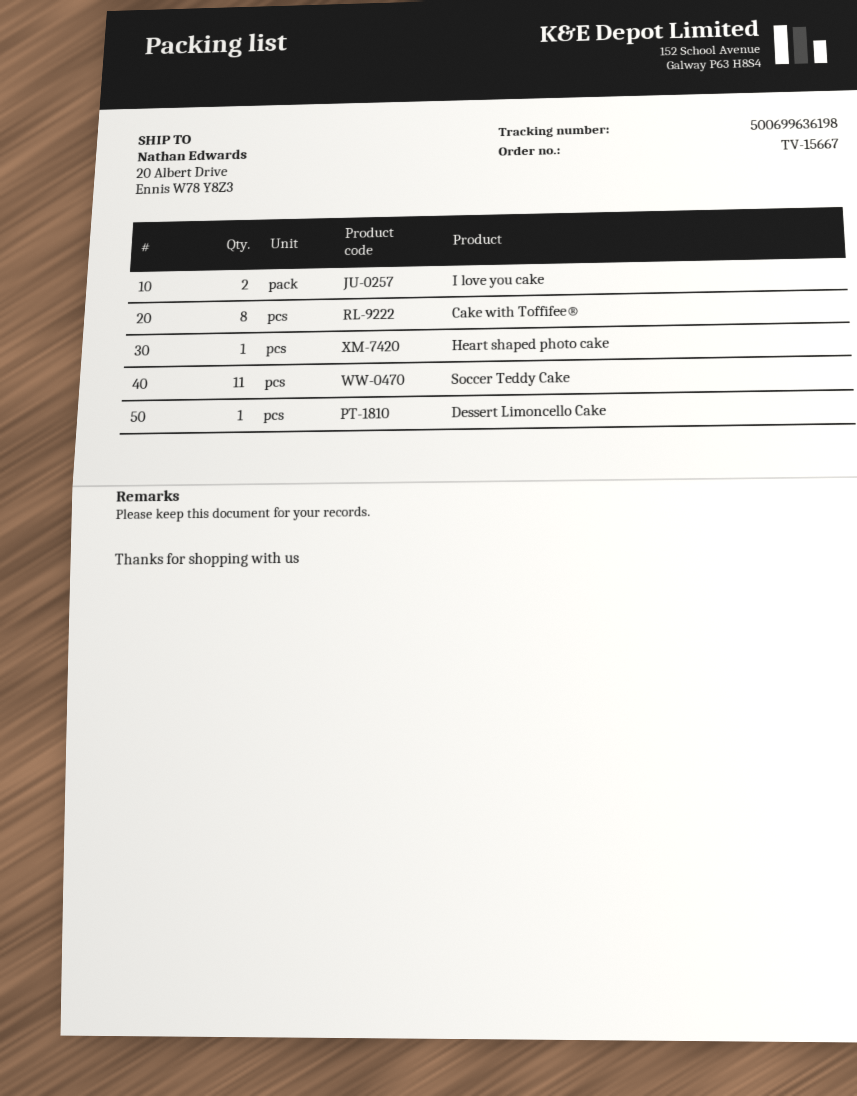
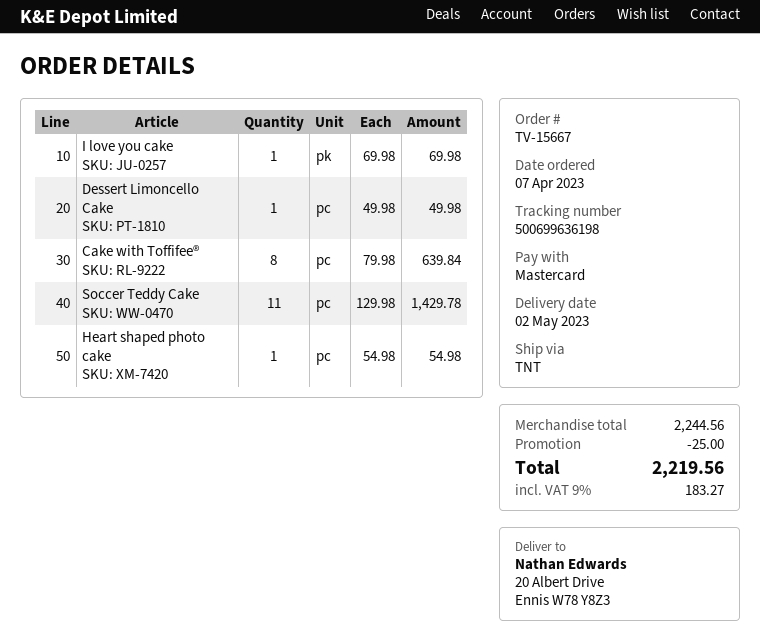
I love you cake: 2 -> 1

